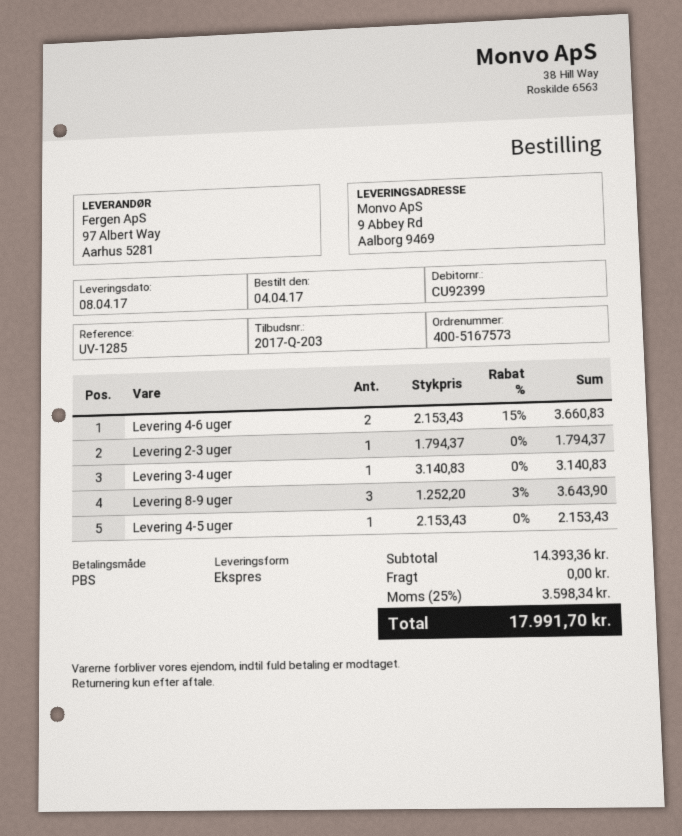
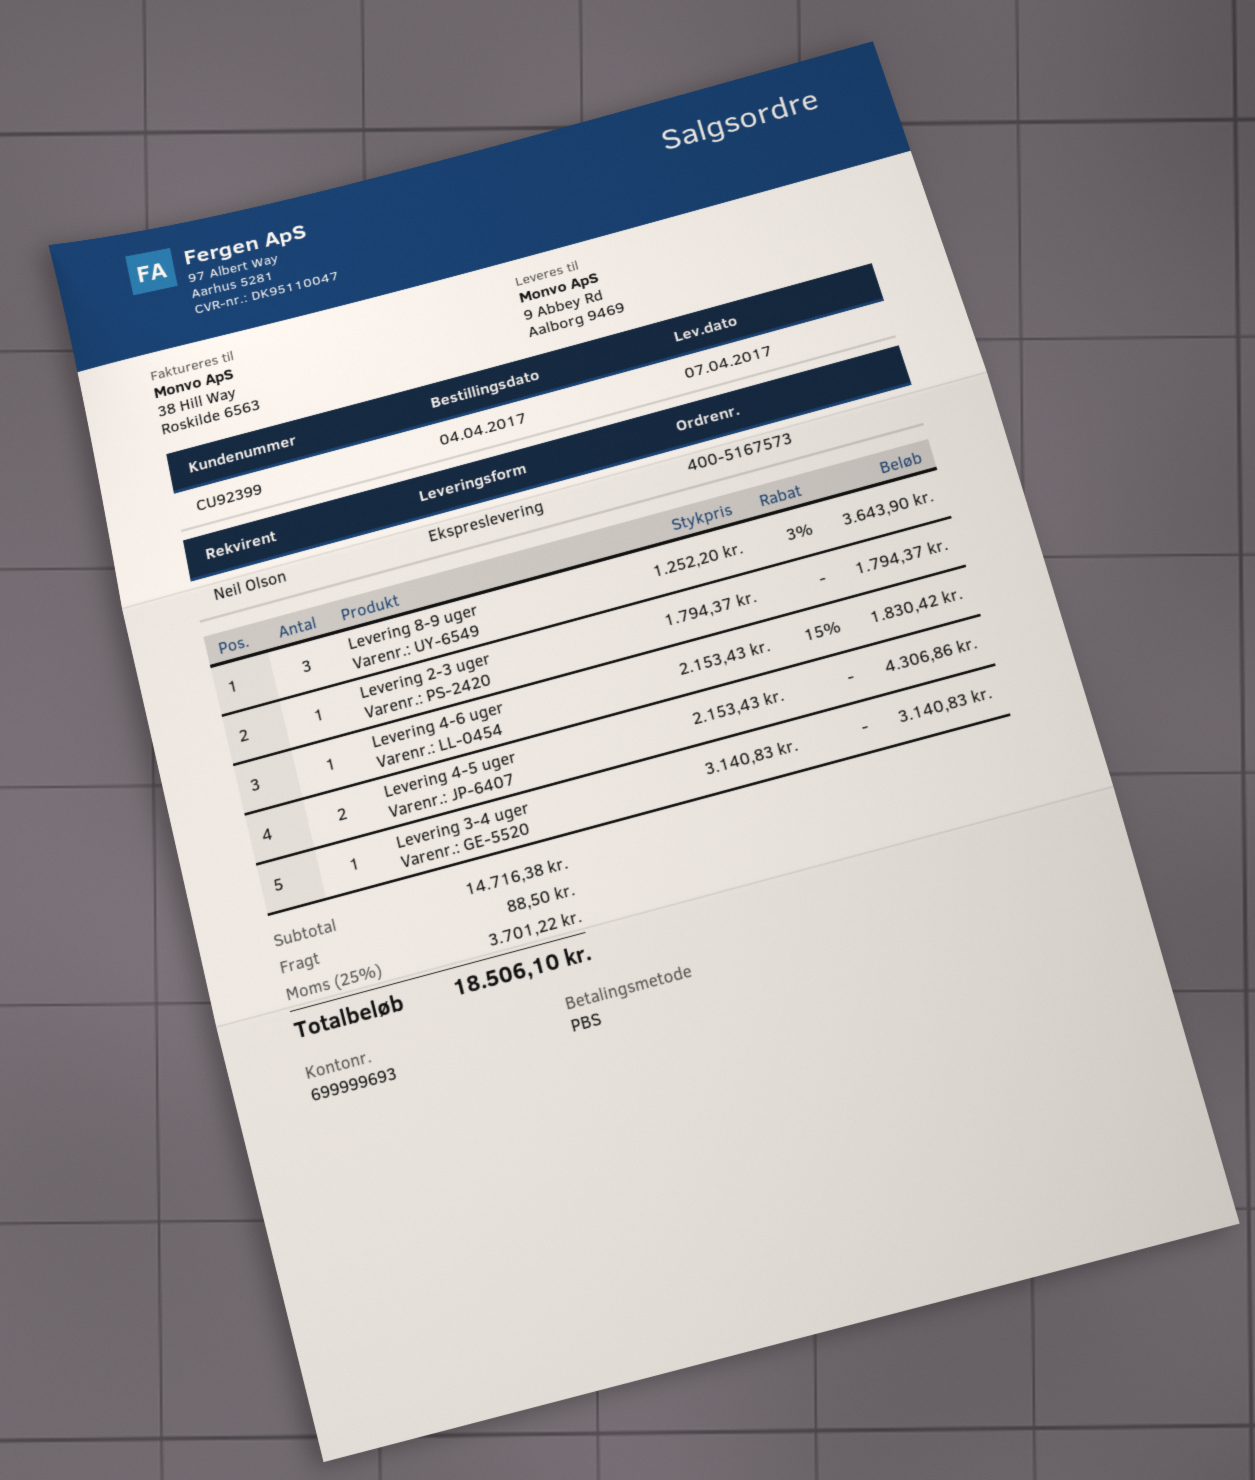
delivery date: 2017-04-08 -> 2017-04-07
Levering 4-6 uger: 2 x 2153.43 - 15% = 3660.83 -> 1 x 2153.43 - 15% = 1830.42
Levering 4-5 uger: 1 x 2153.43 = 2153.43 -> 2 x 2153.43 = 4306.86
subtotal: 14393.36 -> 14716.38
shipping: 0.00 -> 88.50
tax: 25% = 3598.34 -> 25% = 3701.22
total: 17991.70 -> 18506.10

